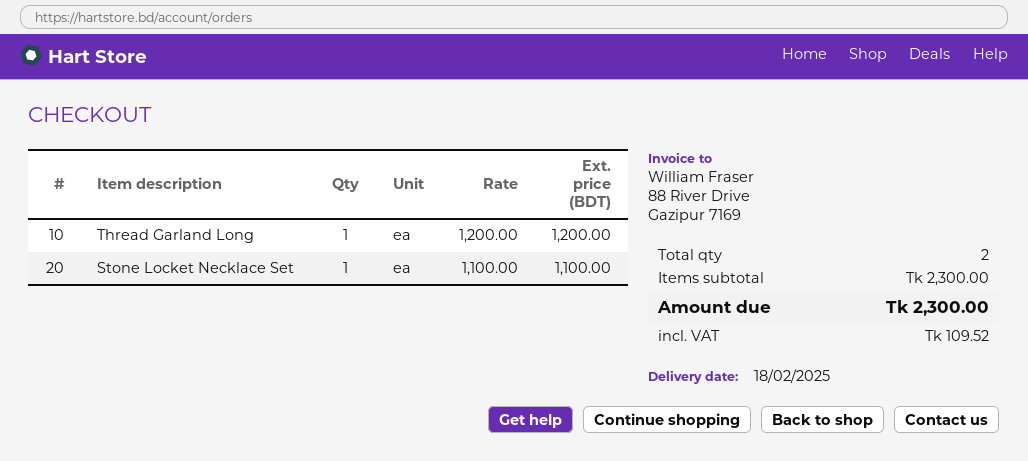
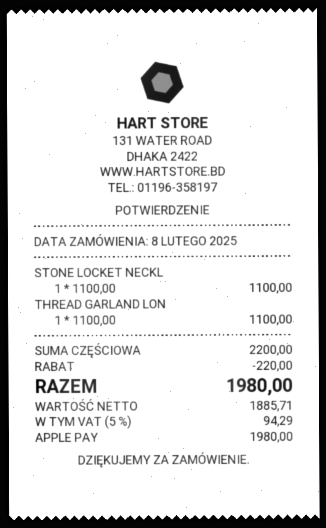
Thread Garland Long: 1 x 1200.00 = 1200.00 -> 1 x 1100.00 = 1100.00
subtotal: 2300.00 -> 2200.00
discount: none -> 220.00
tax: 109.52 -> 94.29
total: 2300.00 -> 1980.00

